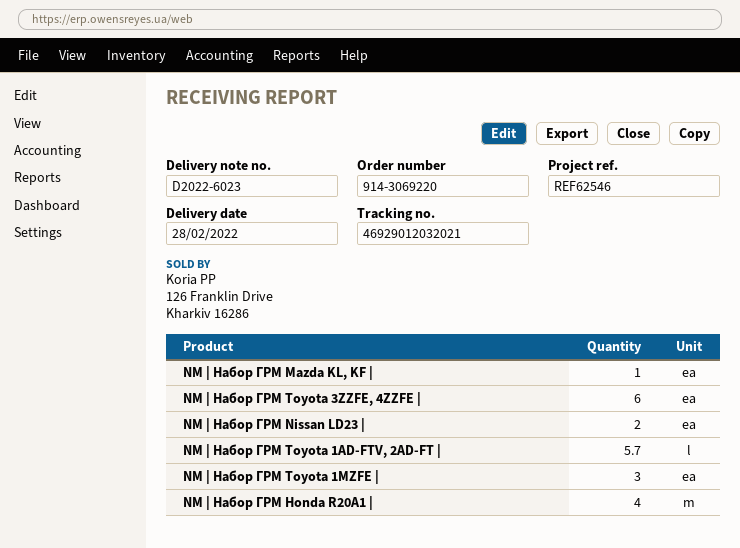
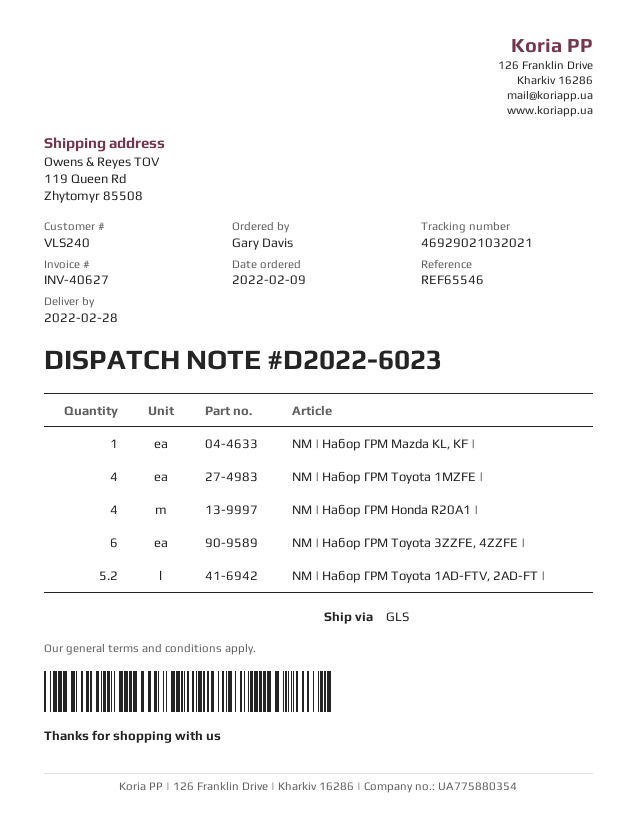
reference: REF62546 -> REF65546
tracking number: 46929012032021 -> 46929021032021
NM | Набор ГРМ Nissan LD23 |: 2 -> none
NM | Набор ГРМ Toyota 1AD-FTV, 2AD-FT |: 5.7 -> 5.2
NM | Набор ГРМ Toyota 1MZFE |: 3 -> 4

